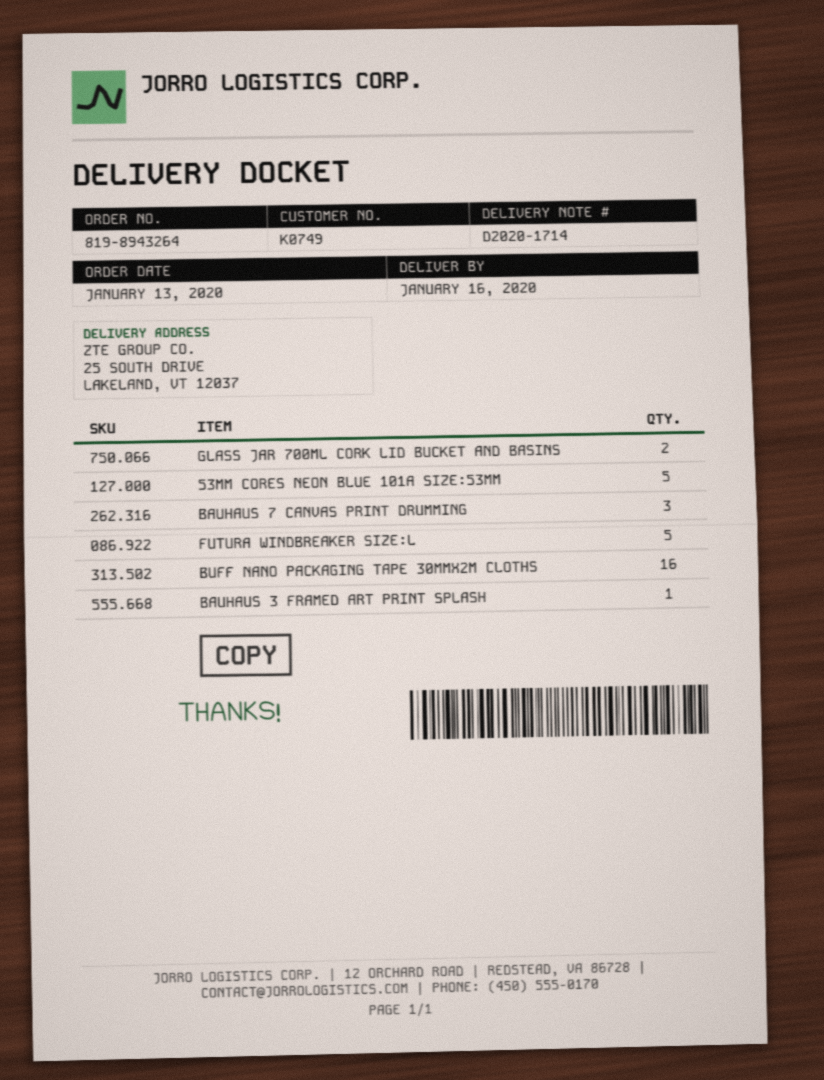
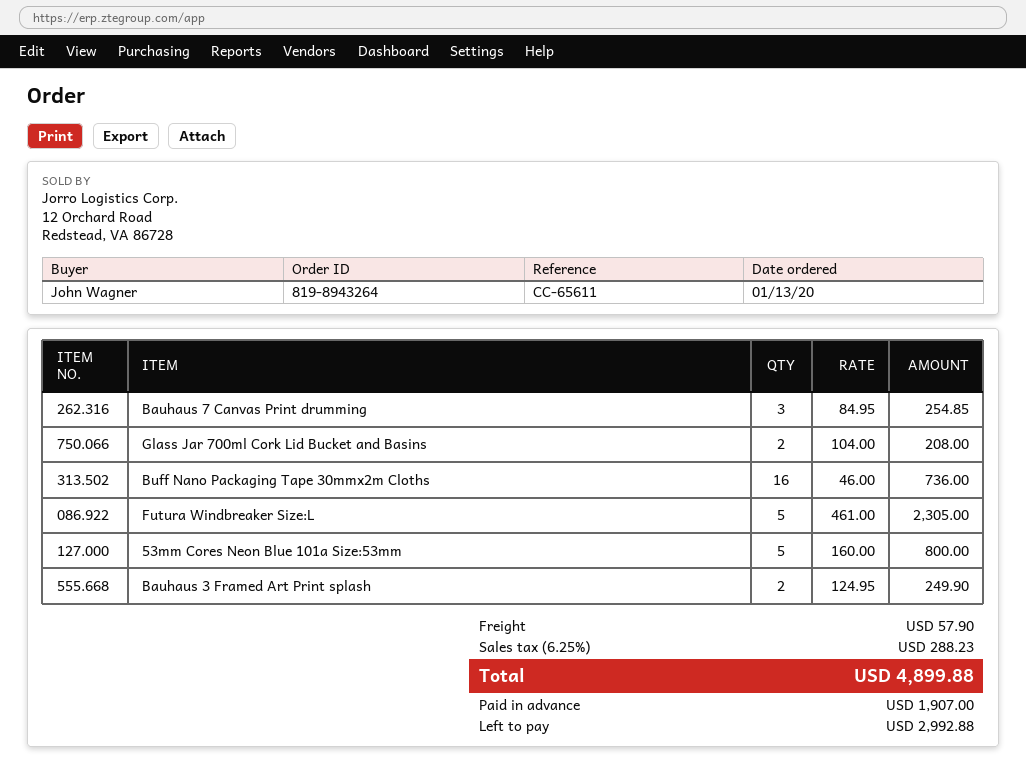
BAUHAUS 3 FRAMED ART PRINT SPLASH: 1 -> 2

